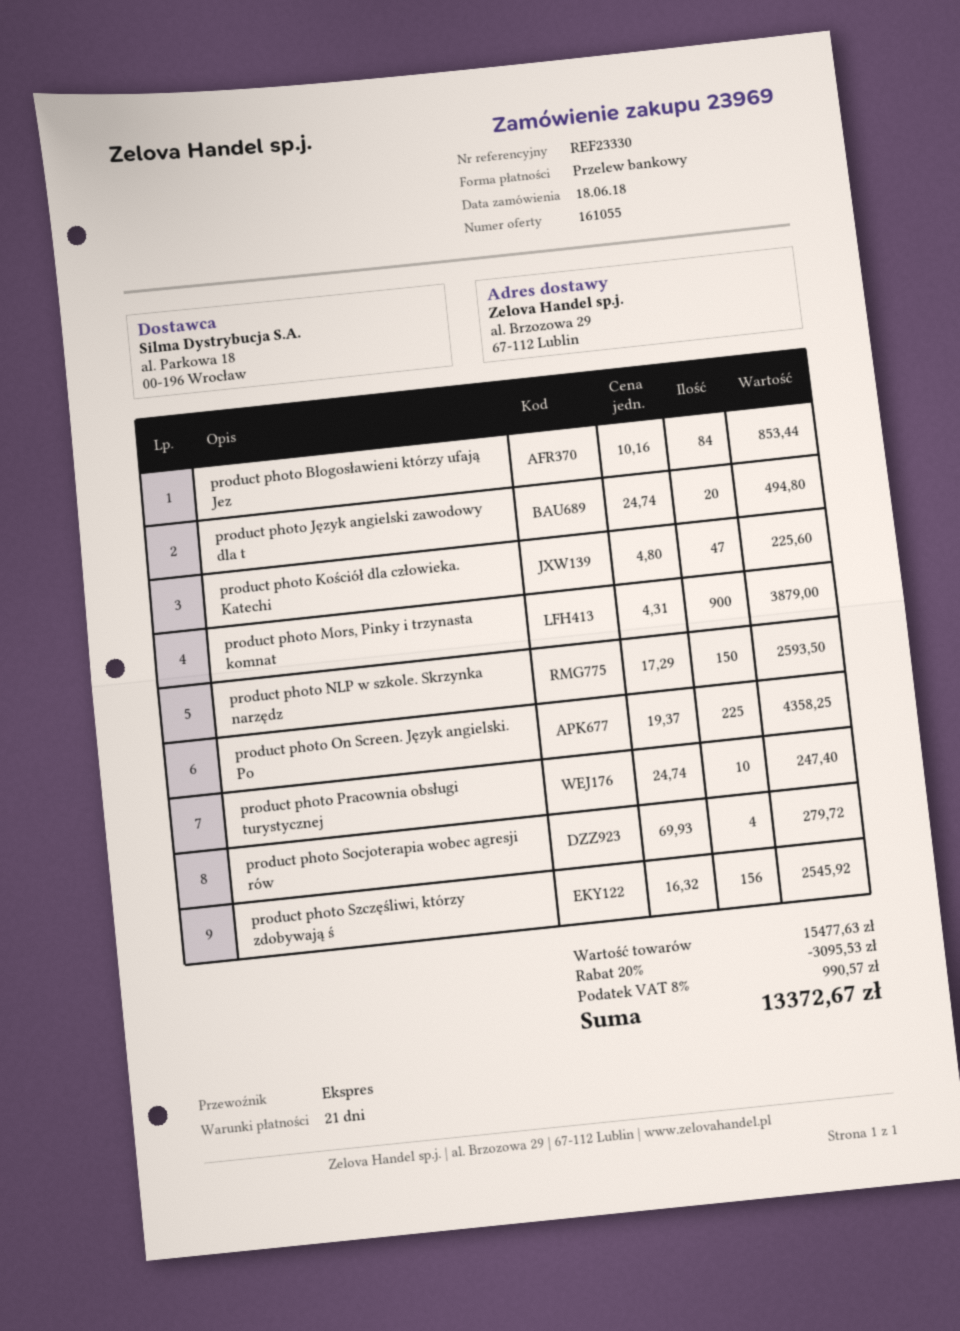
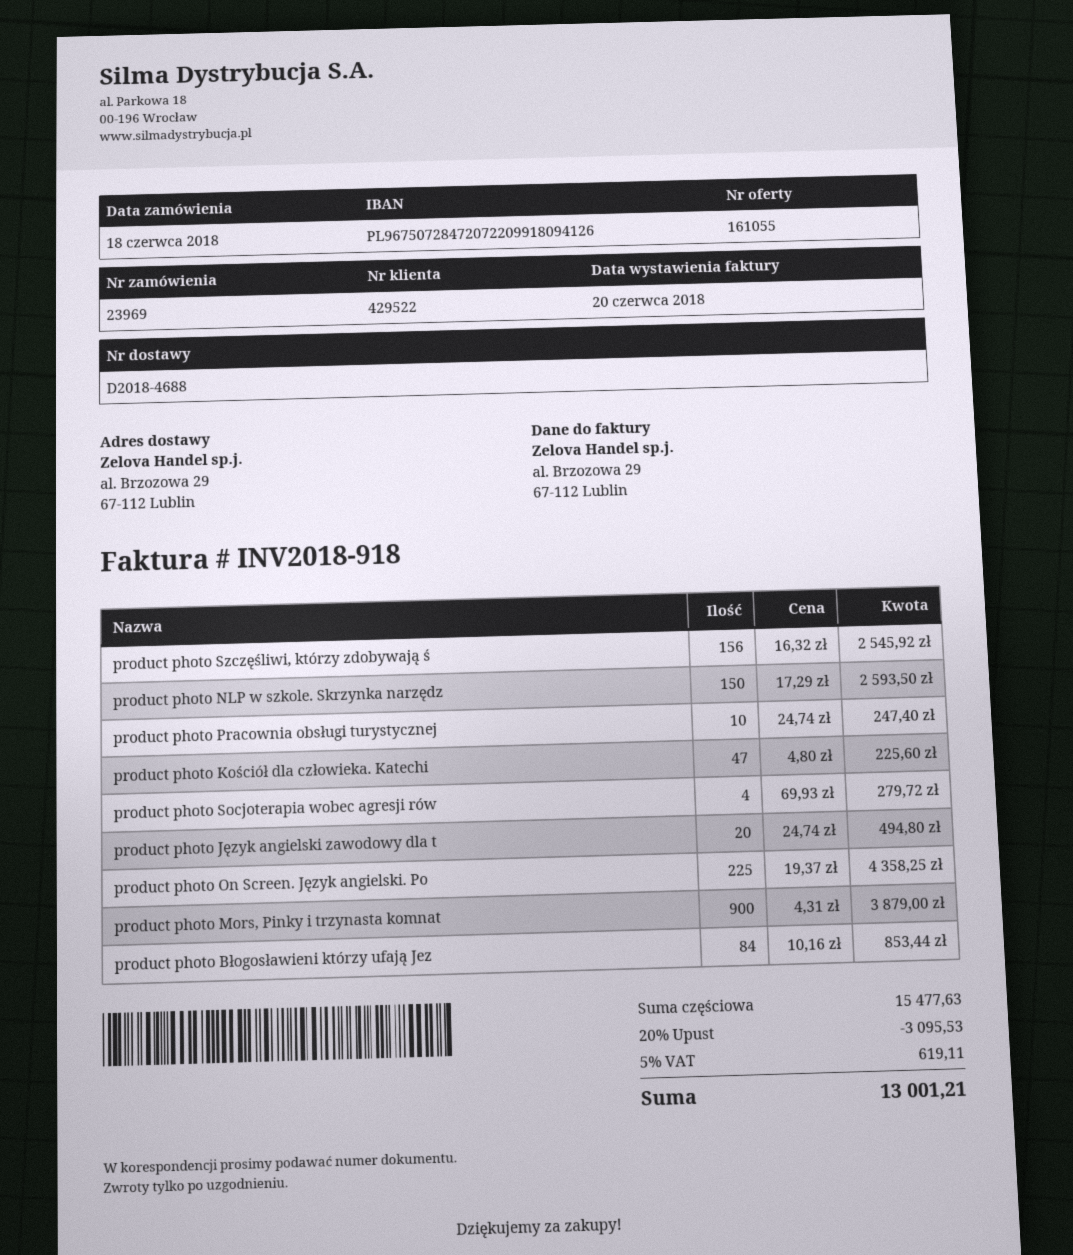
tax: 8% = 990.57 -> 5% = 619.11
total: 13372.67 -> 13001.21

